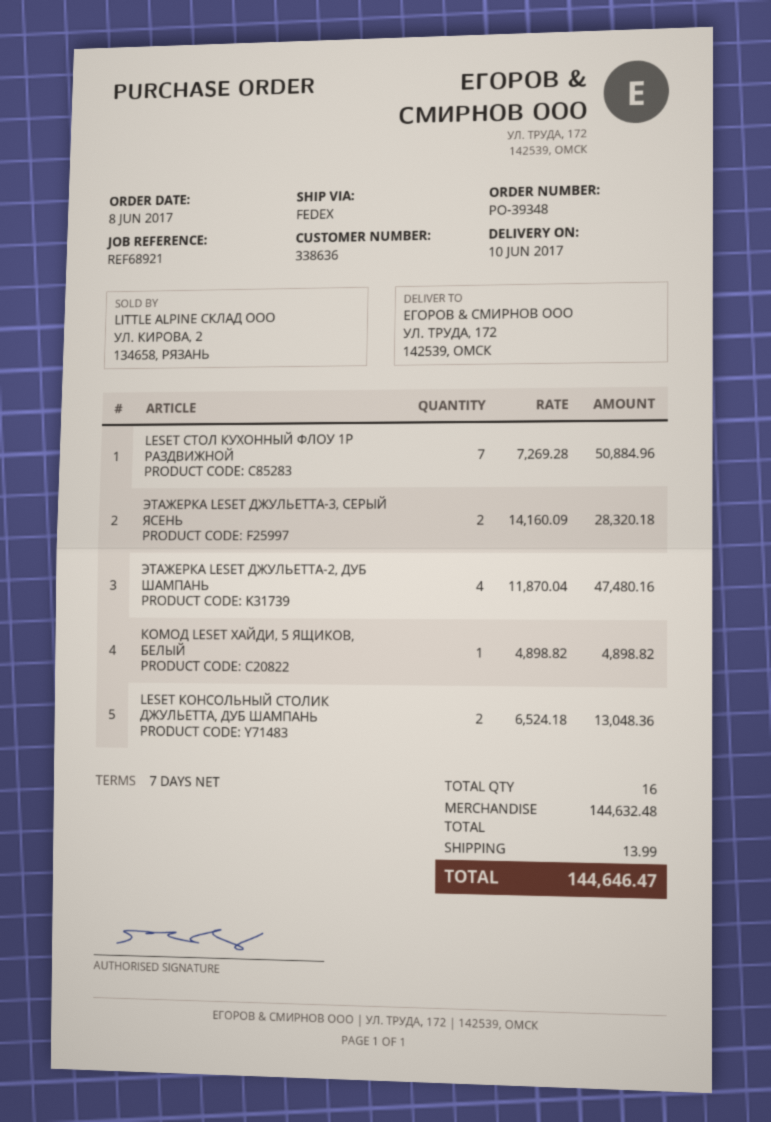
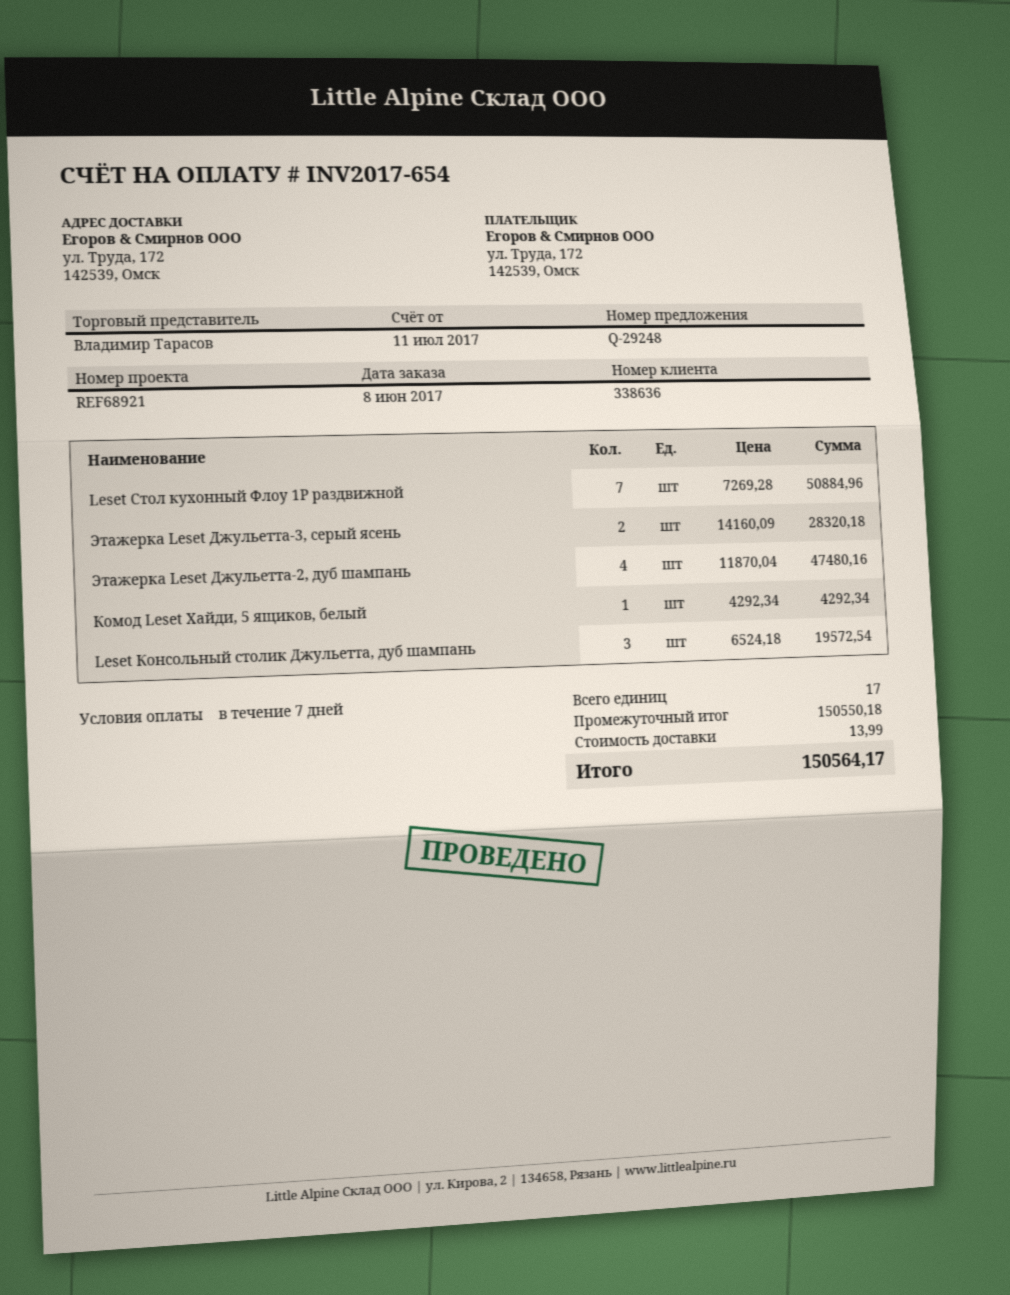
КОМОД LESET ХАЙДИ, 5 ЯЩИКОВ, БЕЛЫЙ: 1 x 4898.82 = 4898.82 -> 1 x 4292.34 = 4292.34
LESET КОНСОЛЬНЫЙ СТОЛИК ДЖУЛЬЕТТА, ДУБ ШАМПАНЬ: 2 x 6524.18 = 13048.36 -> 3 x 6524.18 = 19572.54
total quantity: 16 -> 17
subtotal: 144632.48 -> 150550.18
total: 144646.47 -> 150564.17

